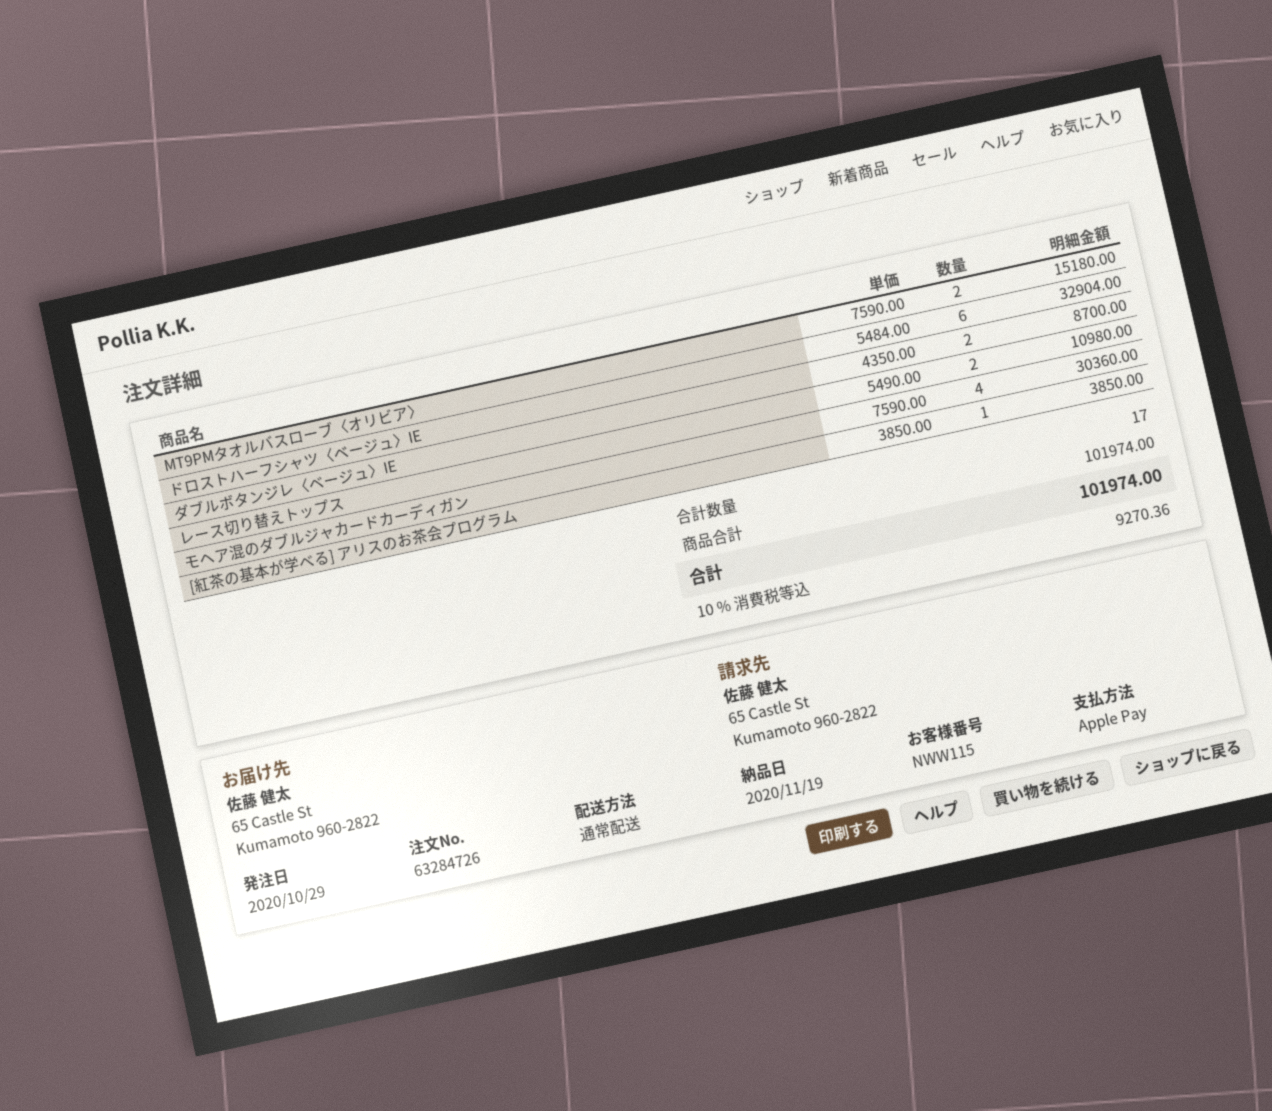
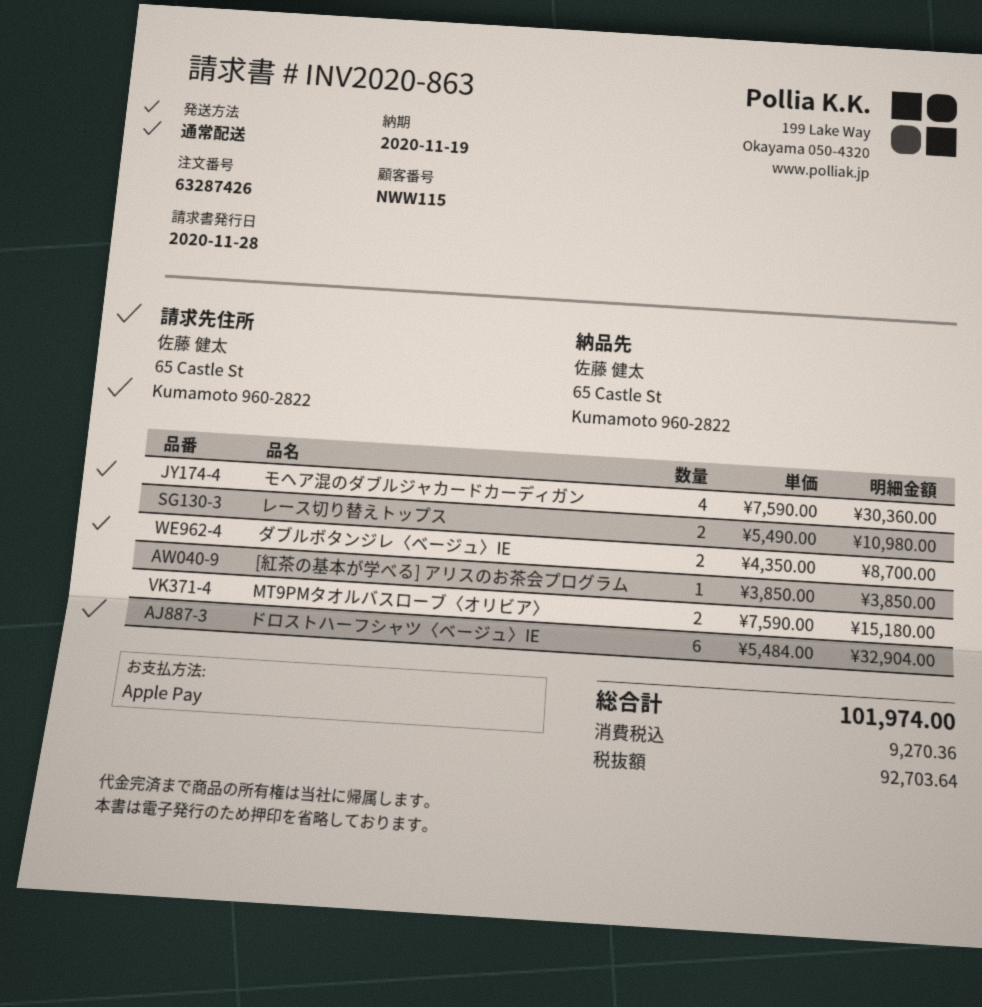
order number: 63284726 -> 63287426

